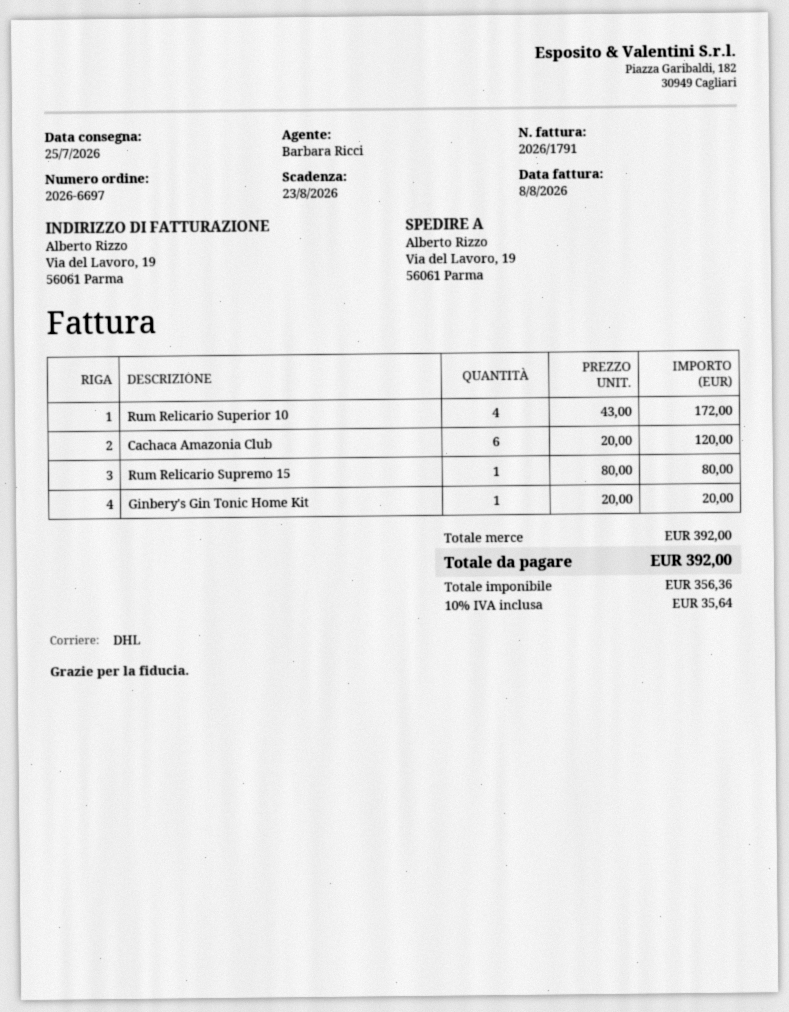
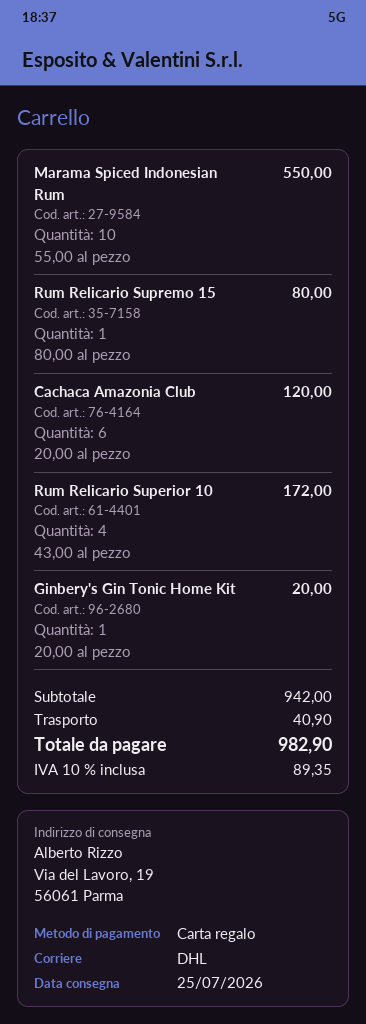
Marama Spiced Indonesian Rum: none -> 10 x 55.00 = 550.00
subtotal: 392.00 -> 942.00
shipping: none -> 40.90
tax: 10% = 35.64 -> 10% = 89.35
total: 392.00 -> 982.90

